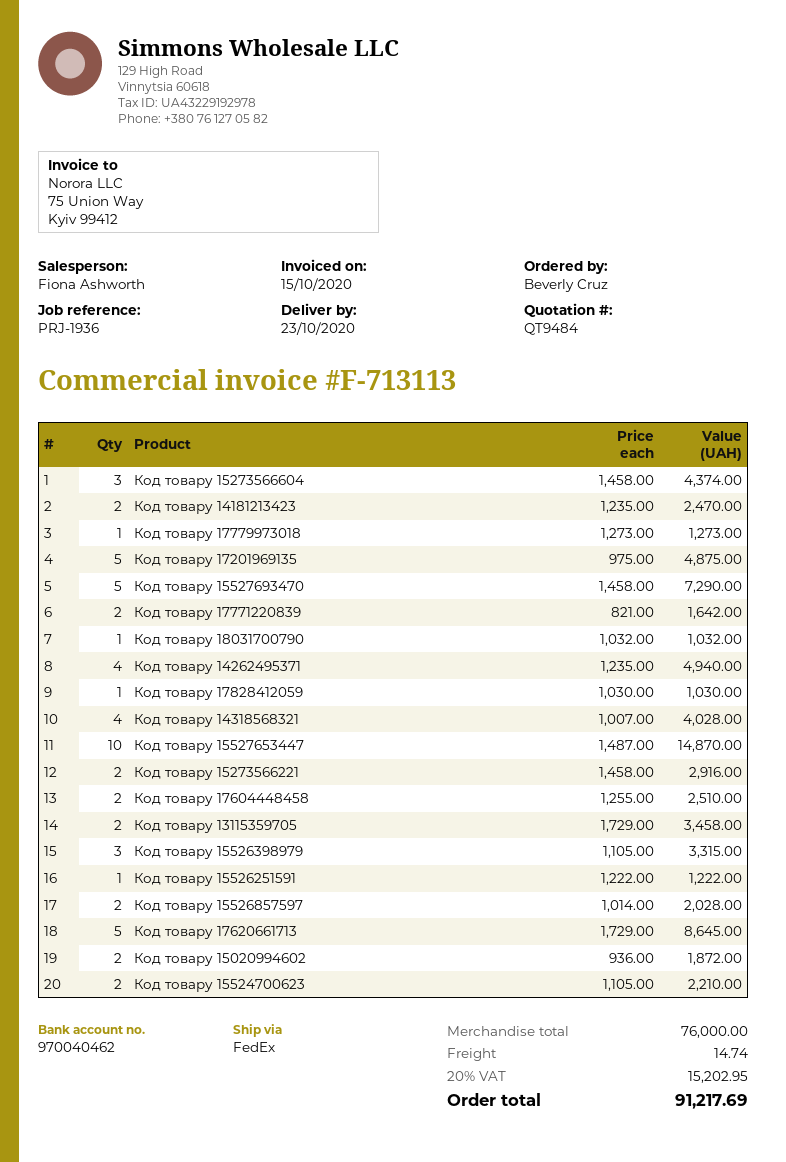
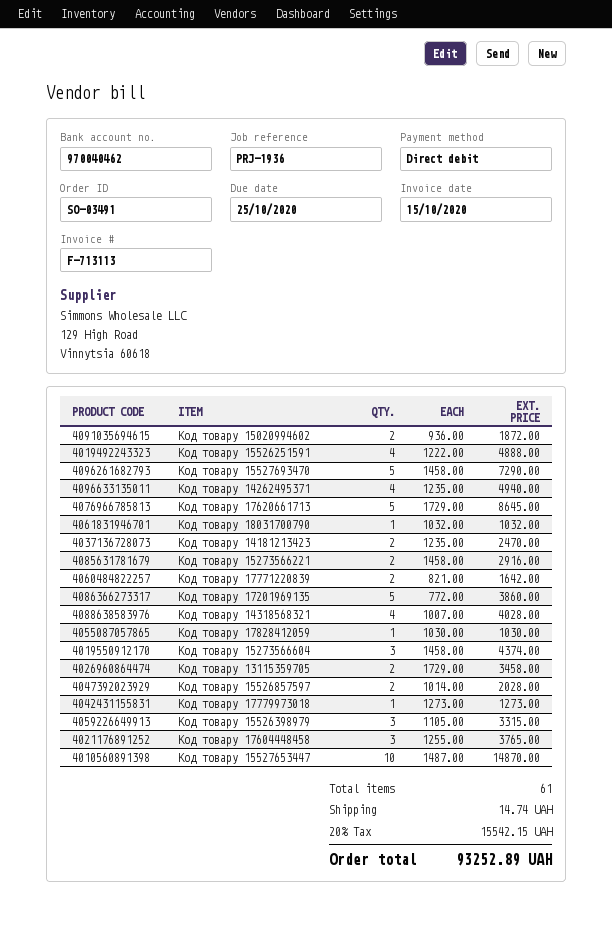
Код товару 17201969135: 5 x 975.00 = 4875.00 -> 5 x 772.00 = 3860.00
Код товару 17604448458: 2 x 1255.00 = 2510.00 -> 3 x 1255.00 = 3765.00
Код товару 15526251591: 1 x 1222.00 = 1222.00 -> 4 x 1222.00 = 4888.00
Код товару 15524700623: 2 x 1105.00 = 2210.00 -> none
tax: 20% = 15202.95 -> 20% = 15542.15
total: 91217.69 -> 93252.89

